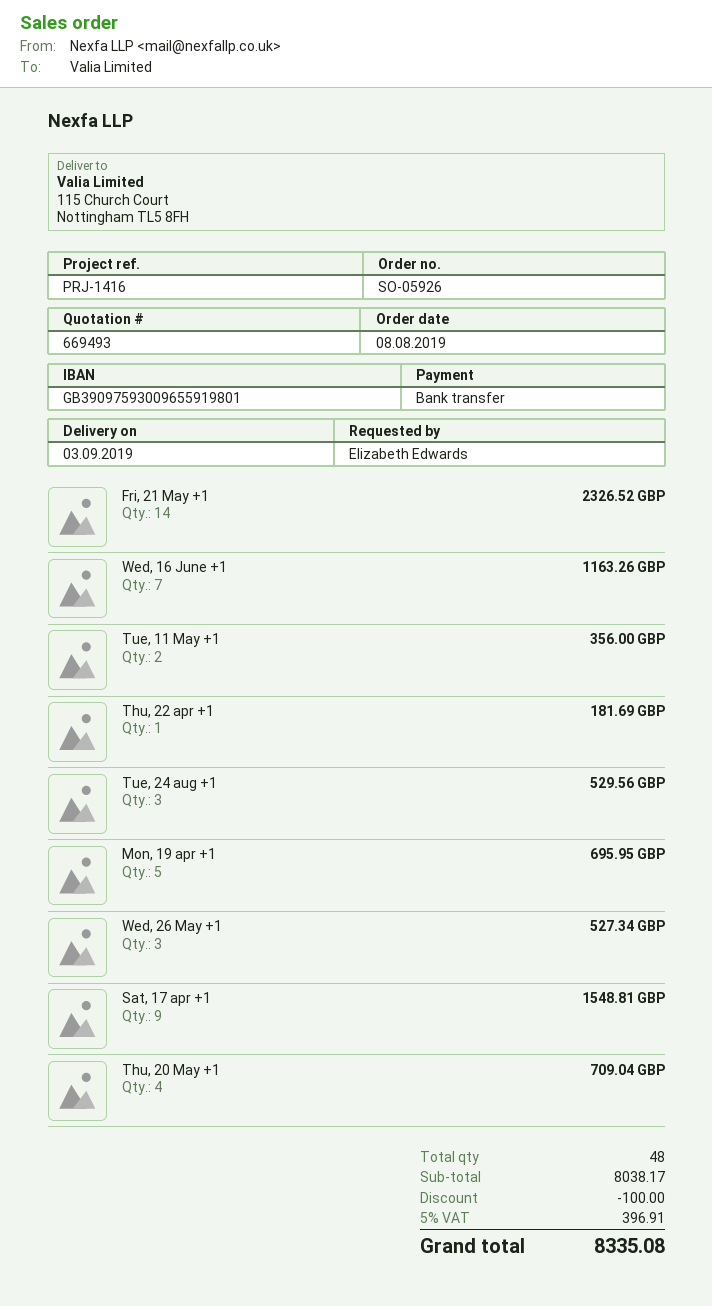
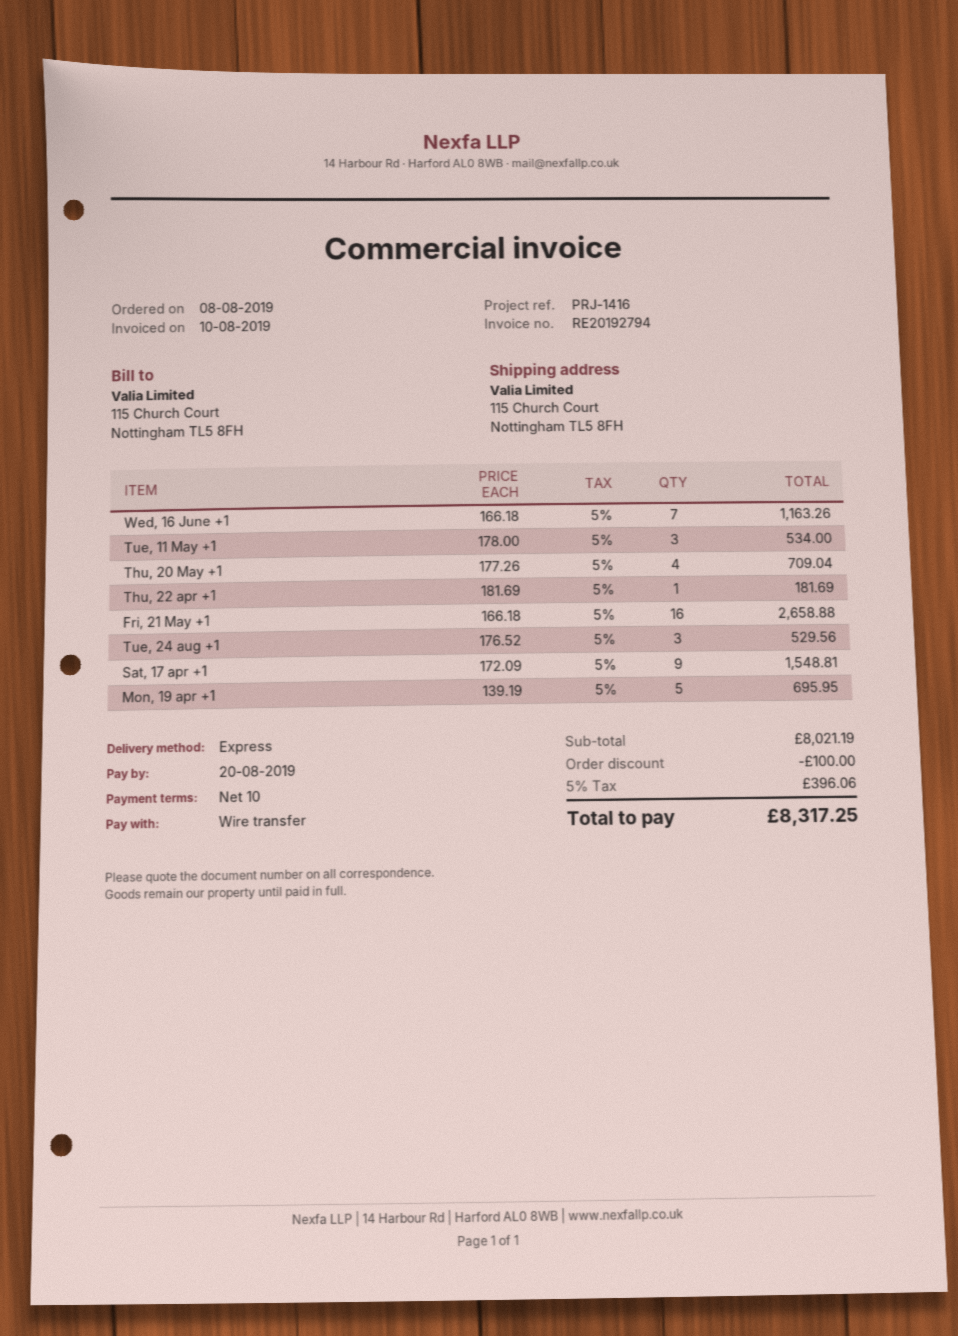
Fri, 21 May +1: 14 for 2326.52 -> 16 for 2658.88
Tue, 11 May +1: 2 for 356.00 -> 3 for 534.00
Wed, 26 May +1: 3 for 527.34 -> none
subtotal: 8038.17 -> 8021.19
tax: 5% = 396.91 -> 5% = 396.06
total: 8335.08 -> 8317.25

